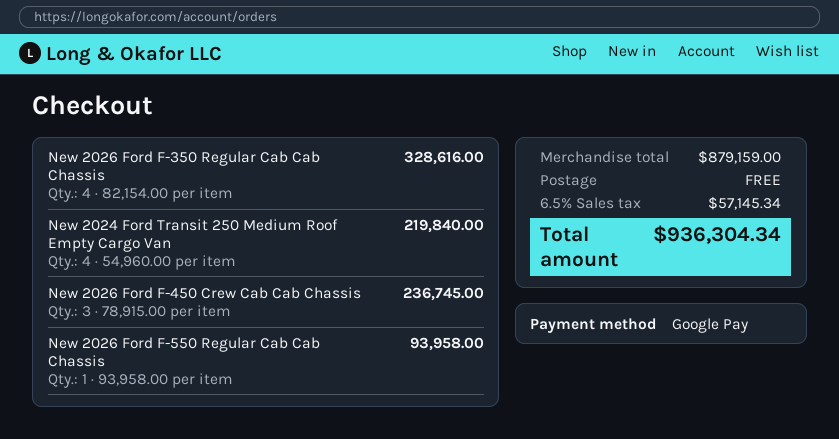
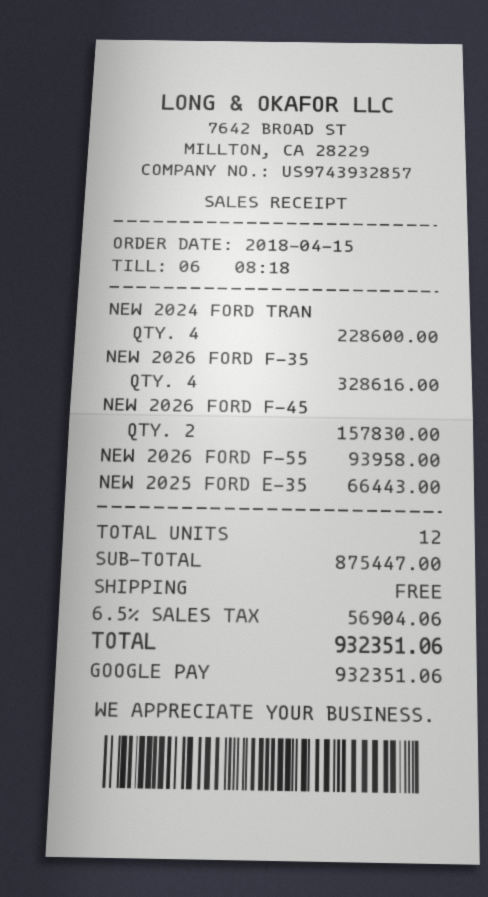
New 2024 Ford Transit 250 Medium Roof Empty Cargo Van: 4 for 219840.00 -> 4 for 228600.00
New 2026 Ford F-450 Crew Cab Cab Chassis: 3 for 236745.00 -> 2 for 157830.00
NEW 2025 FORD E-35: none -> 1 for 66443.00
subtotal: 879159.00 -> 875447.00
tax: 6.5% = 57145.34 -> 6.5% = 56904.06
total: 936304.34 -> 932351.06

